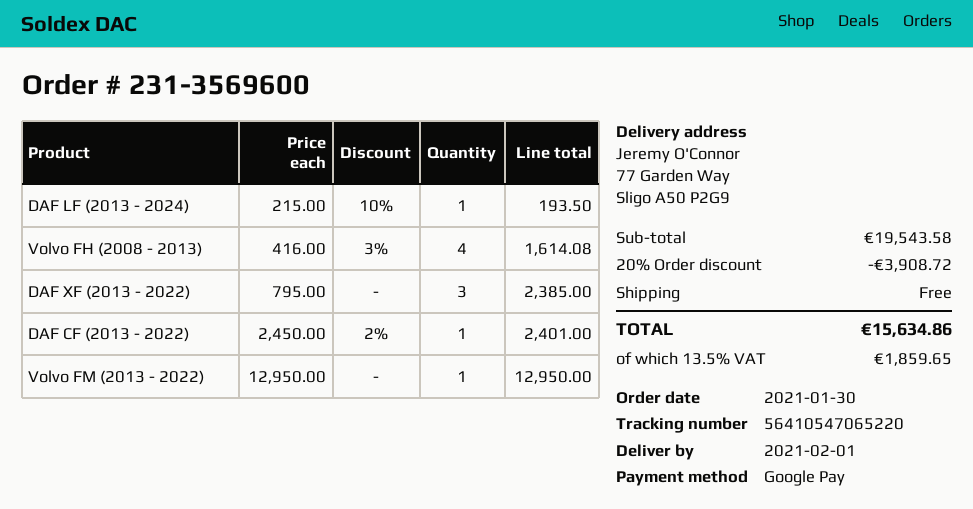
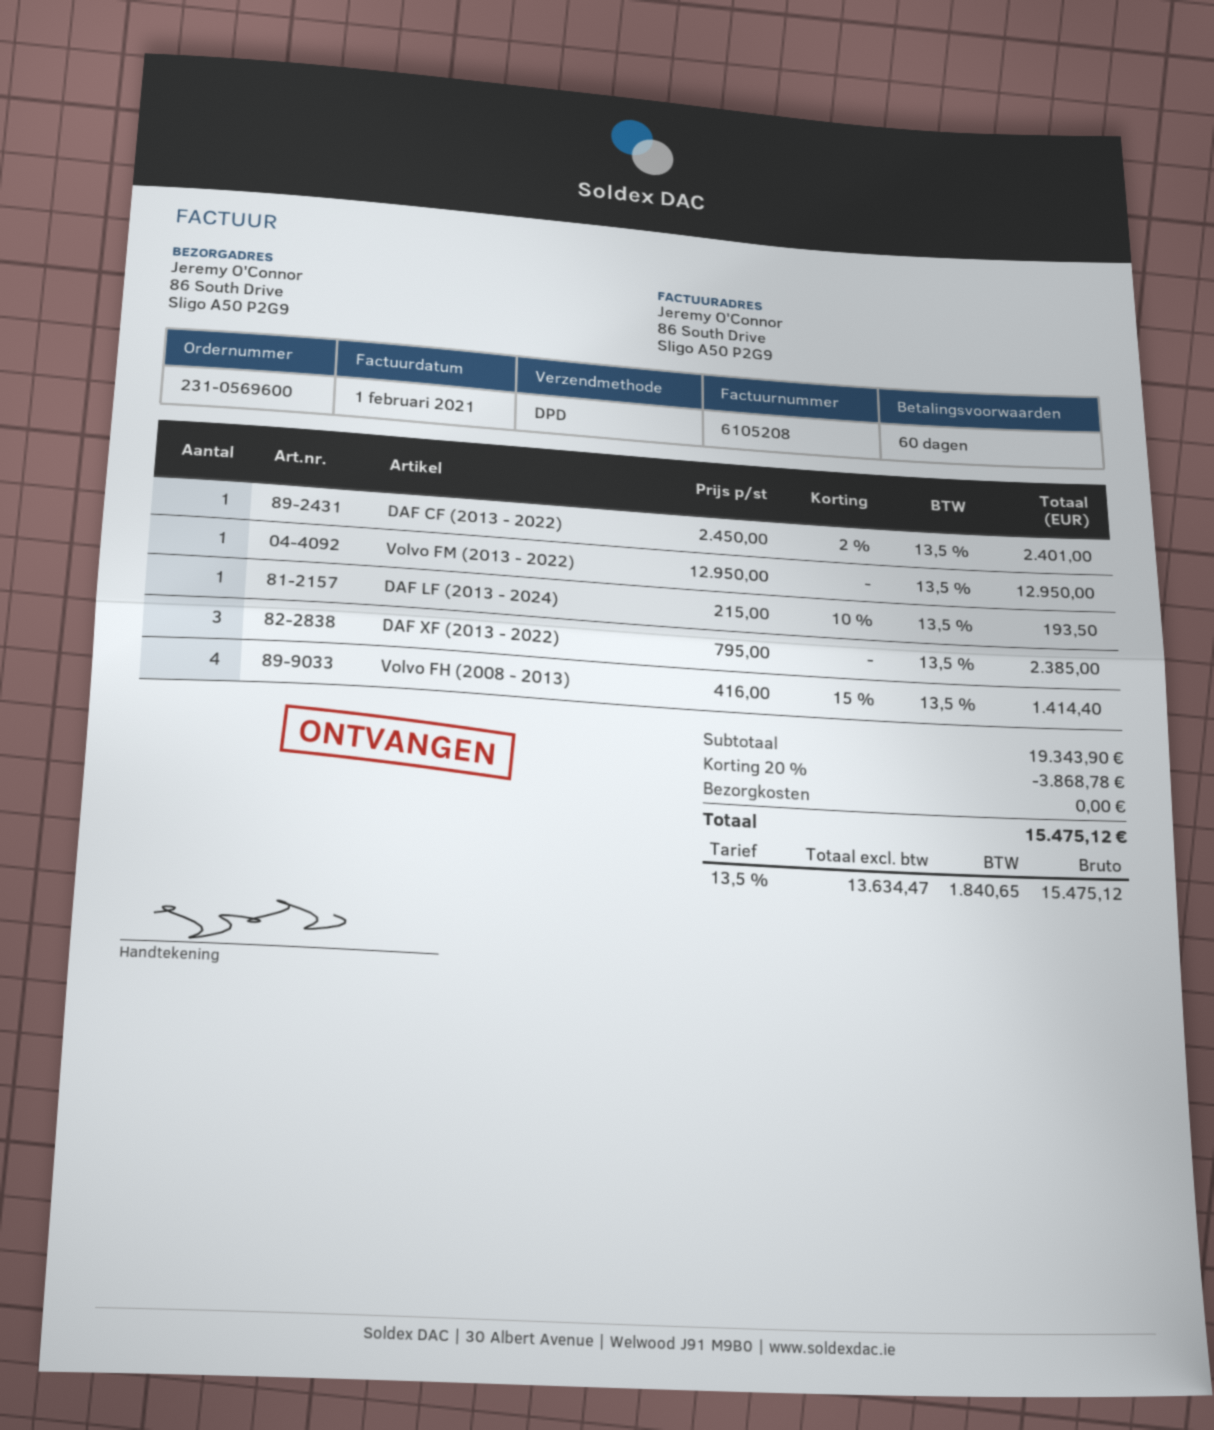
order number: 231-3569600 -> 231-0569600
ship to: 77 Garden Way, Sligo A50 P2G9 -> 86 South Drive, Sligo A50 P2G9
Volvo FH (2008 - 2013): 4 x 416.00 - 3% = 1614.08 -> 4 x 416.00 - 15% = 1414.40
subtotal: 19543.58 -> 19343.90
discount: 20% = 3908.72 -> 20% = 3868.78
tax: 13.5% = 1859.65 -> 13.5% = 1840.65
total: 15634.86 -> 15475.12

